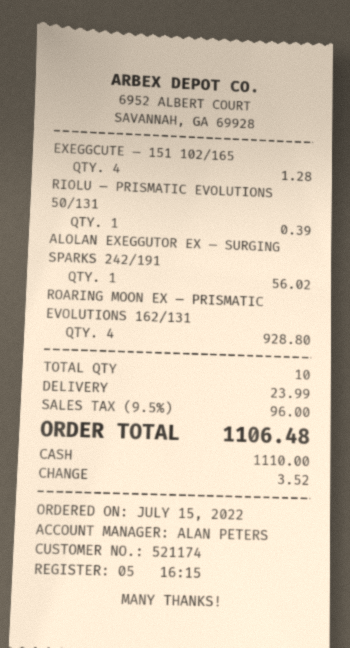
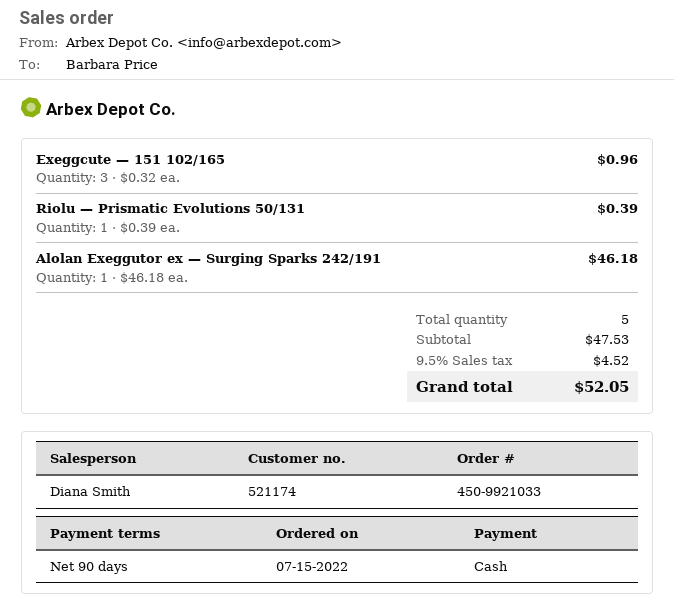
sales rep: ALAN PETERS -> Diana Smith
EXEGGCUTE — 151 102/165: 4 for 1.28 -> 3 for 0.96
ALOLAN EXEGGUTOR EX — SURGING SPARKS 242/191: 1 for 56.02 -> 1 for 46.18
ROARING MOON EX — PRISMATIC EVOLUTIONS 162/131: 4 for 928.80 -> none
total quantity: 10 -> 5
shipping: 23.99 -> none
tax: 9.5% = 96.00 -> 9.5% = 4.52
total: 1106.48 -> 52.05

